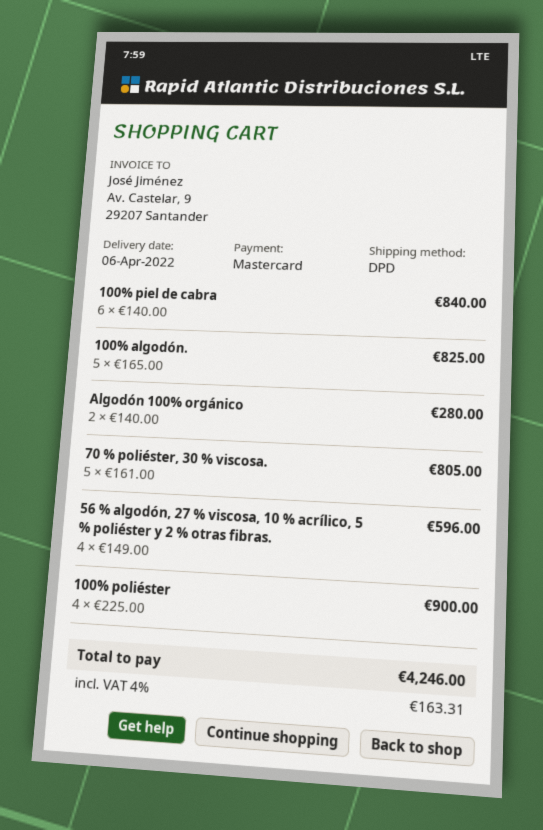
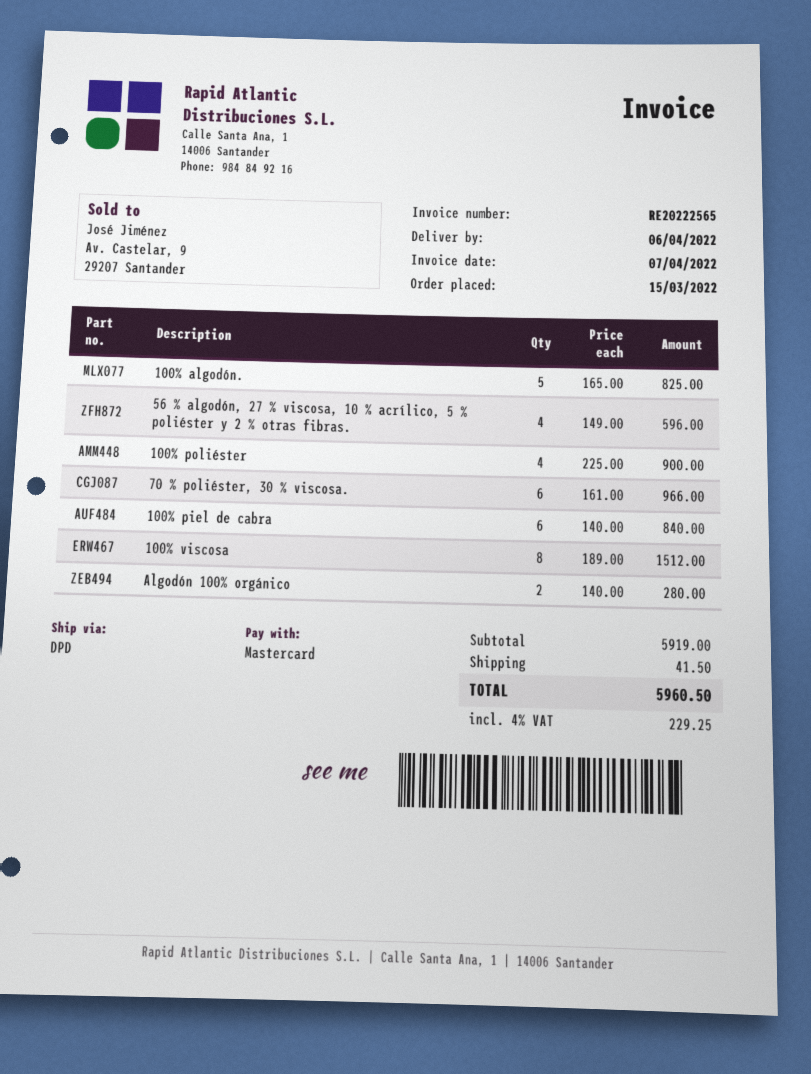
70 % poliéster, 30 % viscosa.: 5 x 161.00 = 805.00 -> 6 x 161.00 = 966.00
100% viscosa: none -> 8 x 189.00 = 1512.00
shipping: none -> 41.50
tax: 4% = 163.31 -> 4% = 229.25
total: 4246.00 -> 5960.50

